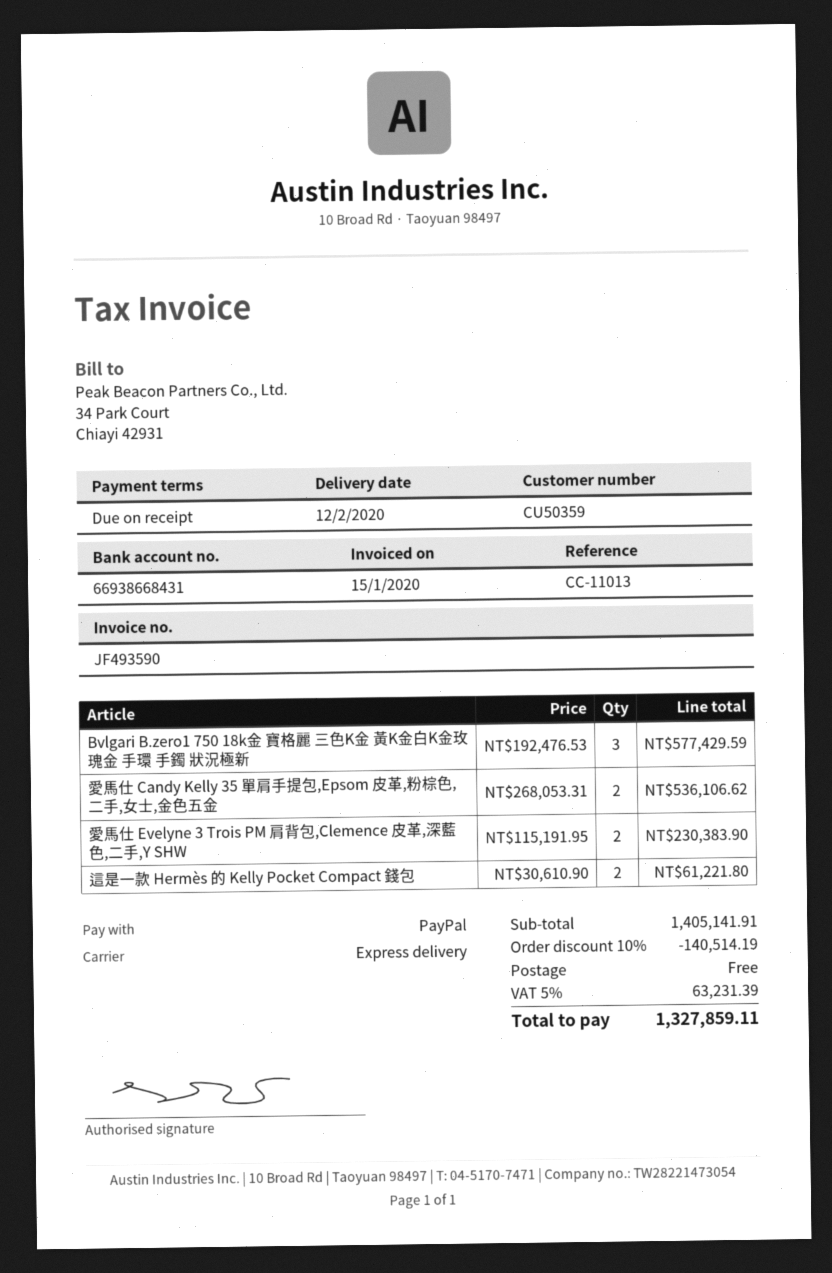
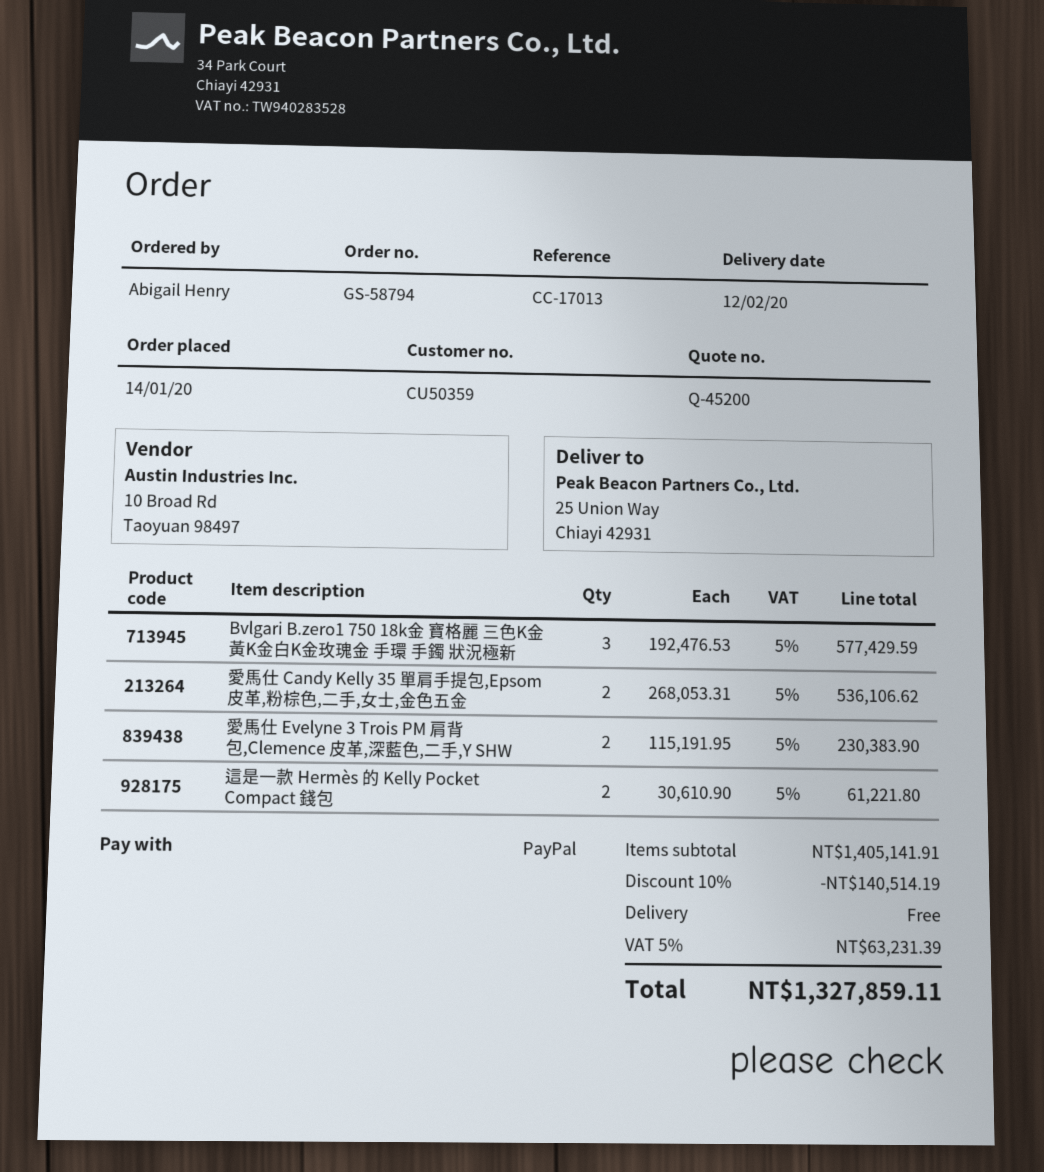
reference: CC-11013 -> CC-17013

